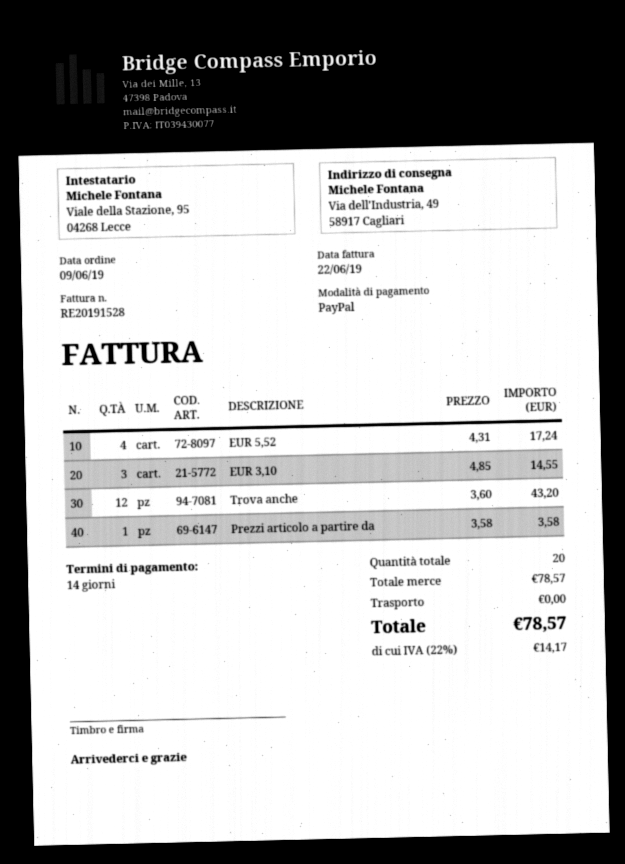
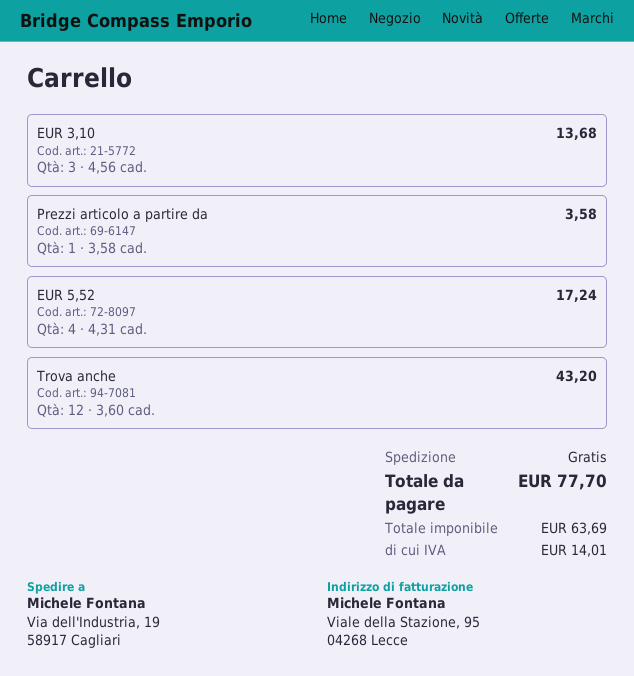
ship to: Via dell'Industria, 49, 58917 Cagliari -> Via dell'Industria, 19, 58917 Cagliari
EUR 3,10: 3 x 4.85 = 14.55 -> 3 x 4.56 = 13.68
tax: 14.17 -> 14.01
total: 78.57 -> 77.70

